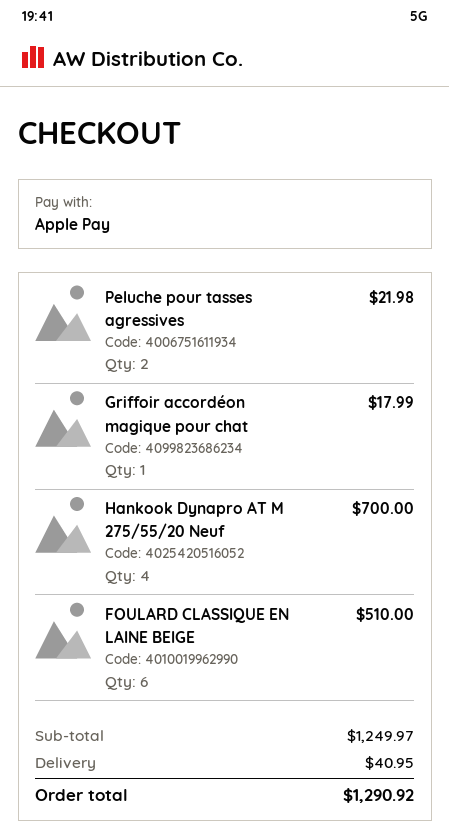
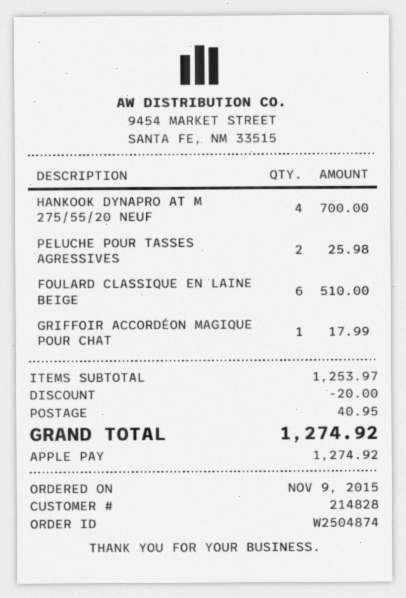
Peluche pour tasses agressives: 2 for 21.98 -> 2 for 25.98
subtotal: 1249.97 -> 1253.97
discount: none -> 20.00
total: 1290.92 -> 1274.92

